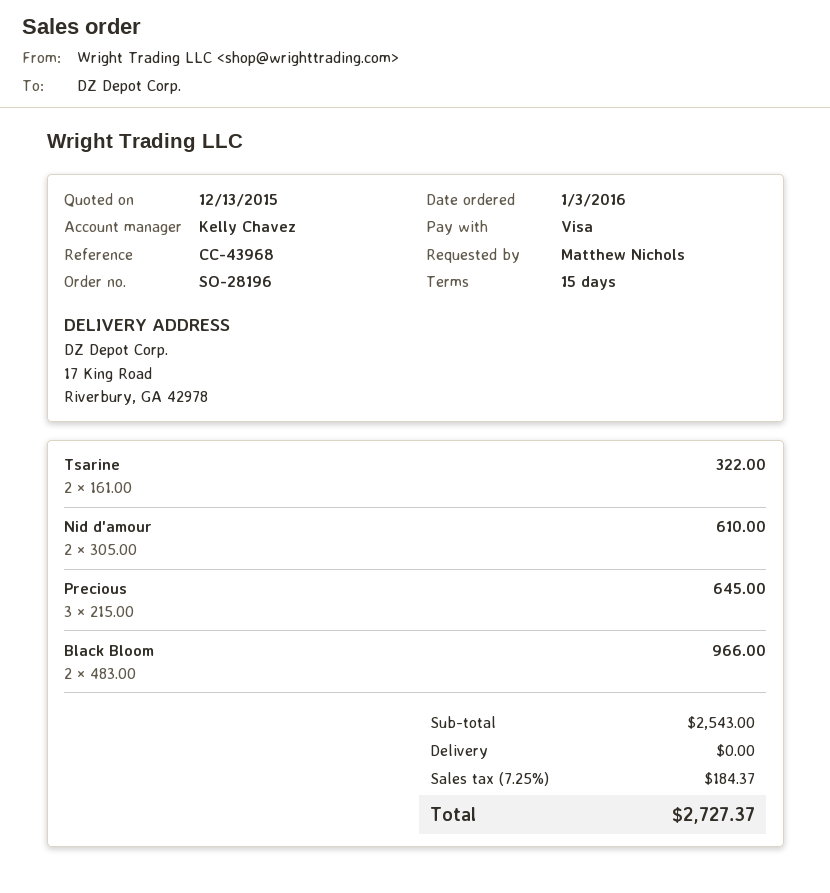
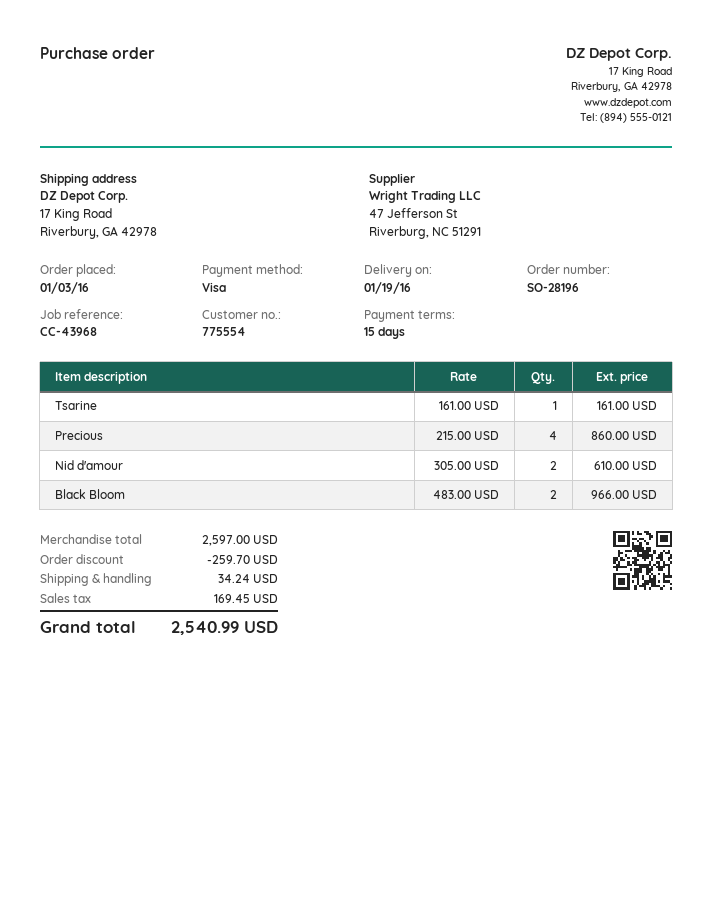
Tsarine: 2 x 161.00 = 322.00 -> 1 x 161.00 = 161.00
Precious: 3 x 215.00 = 645.00 -> 4 x 215.00 = 860.00
subtotal: 2543.00 -> 2597.00
discount: none -> 259.70
shipping: 0.00 -> 34.24
tax: 184.37 -> 169.45
total: 2727.37 -> 2540.99

